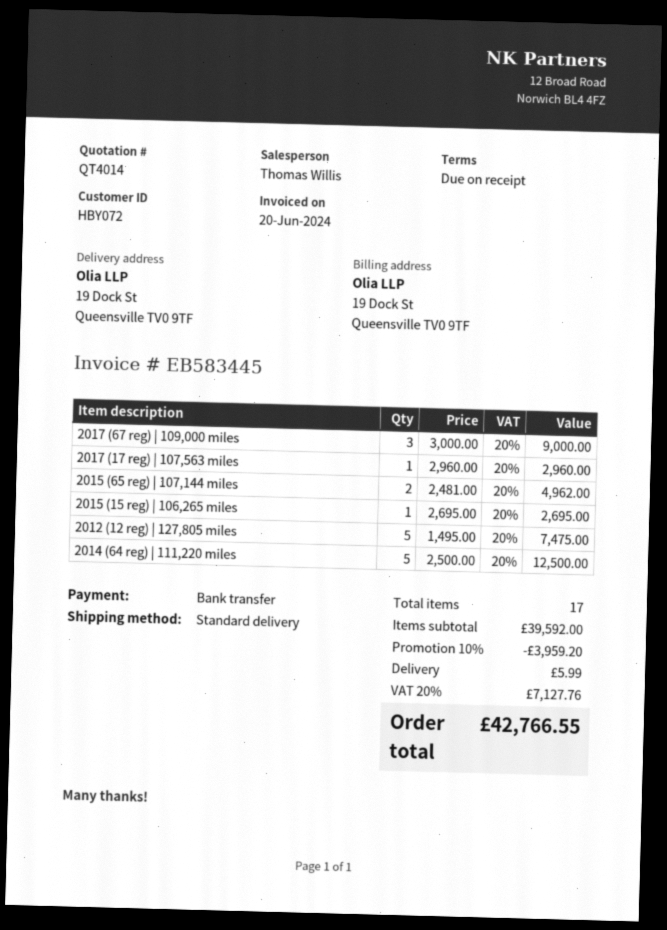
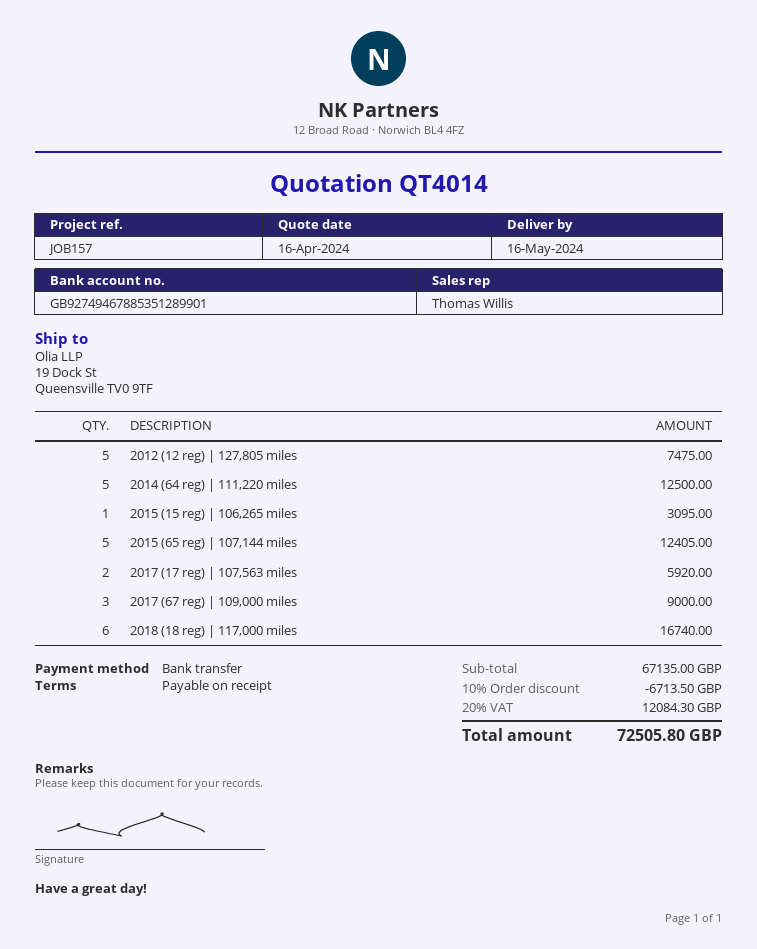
2017 (17 reg) | 107,563 miles: 1 for 2960.00 -> 2 for 5920.00
2015 (65 reg) | 107,144 miles: 2 for 4962.00 -> 5 for 12405.00
2015 (15 reg) | 106,265 miles: 1 for 2695.00 -> 1 for 3095.00
2018 (18 reg) | 117,000 miles: none -> 6 for 16740.00
subtotal: 39592.00 -> 67135.00
discount: 10% = 3959.20 -> 10% = 6713.50
shipping: 5.99 -> none
tax: 20% = 7127.76 -> 20% = 12084.30
total: 42766.55 -> 72505.80

